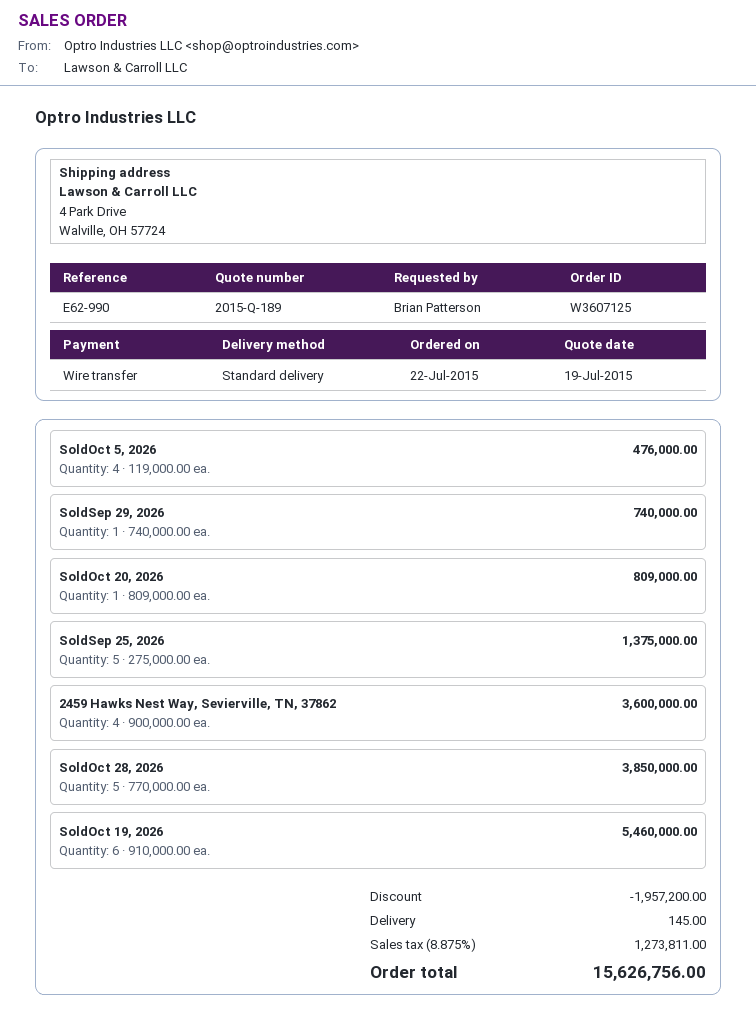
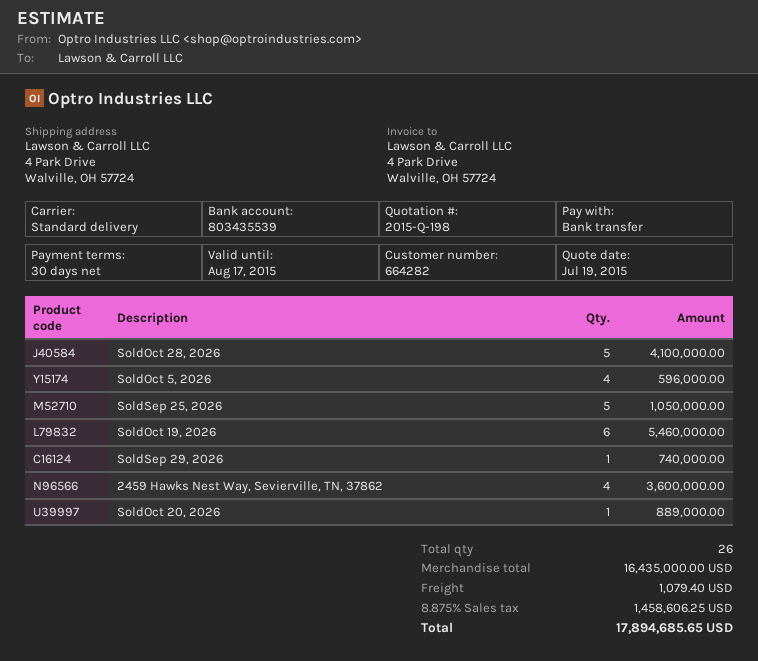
quote number: 2015-Q-189 -> 2015-Q-198
SoldOct 5, 2026: 4 for 476000.00 -> 4 for 596000.00
SoldOct 20, 2026: 1 for 809000.00 -> 1 for 889000.00
SoldSep 25, 2026: 5 for 1375000.00 -> 5 for 1050000.00
SoldOct 28, 2026: 5 for 3850000.00 -> 5 for 4100000.00
discount: 1957200.00 -> none
shipping: 145.00 -> 1079.40
tax: 8.875% = 1273811.00 -> 8.875% = 1458606.25
total: 15626756.00 -> 17894685.65

